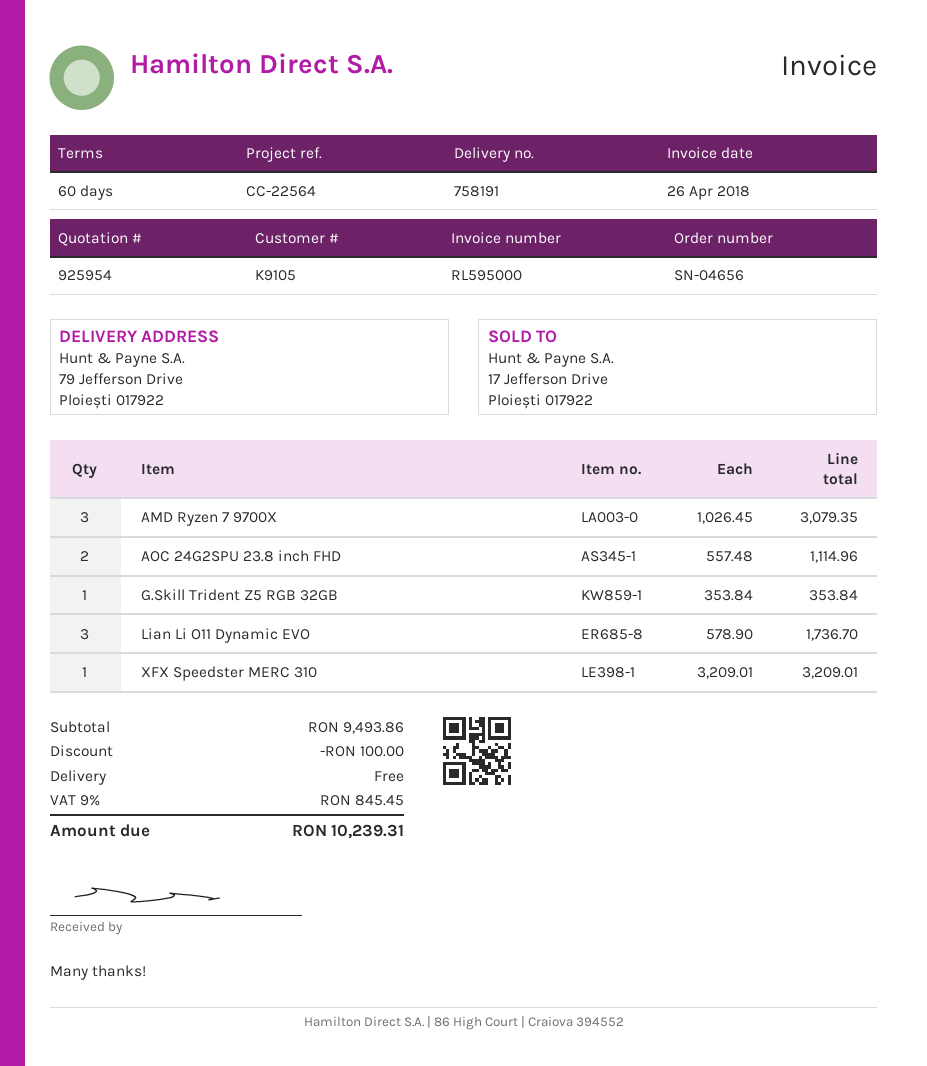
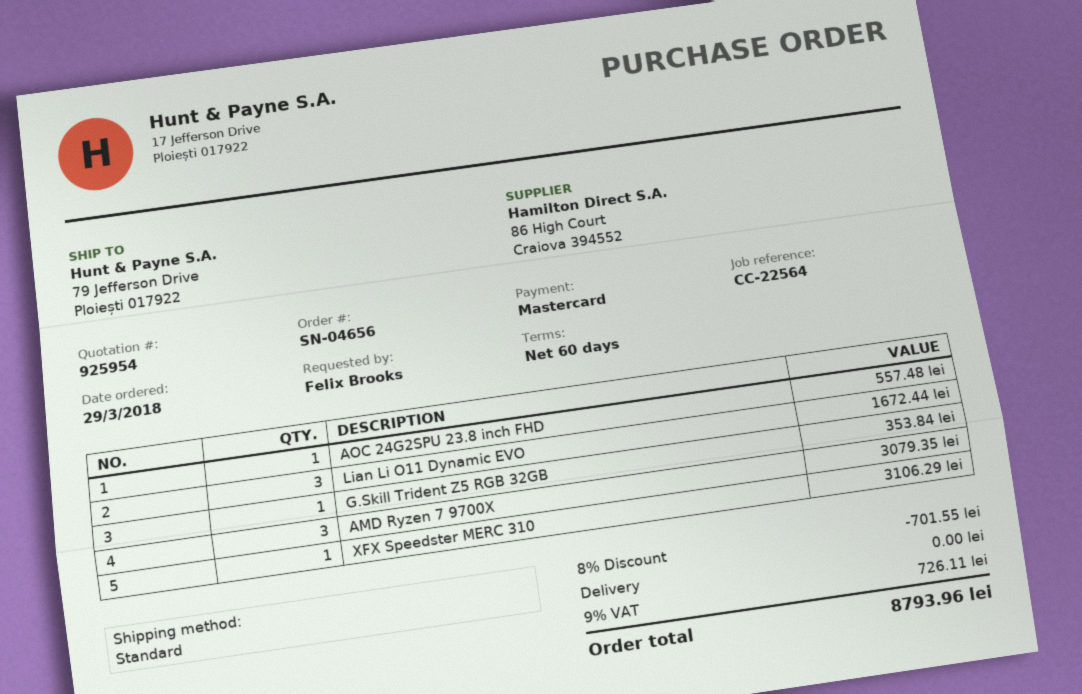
AOC 24G2SPU 23.8 inch FHD: 2 for 1114.96 -> 1 for 557.48
Lian Li O11 Dynamic EVO: 3 for 1736.70 -> 3 for 1672.44
XFX Speedster MERC 310: 1 for 3209.01 -> 1 for 3106.29
discount: 100.00 -> 701.55
tax: 9% = 845.45 -> 9% = 726.11
total: 10239.31 -> 8793.96

